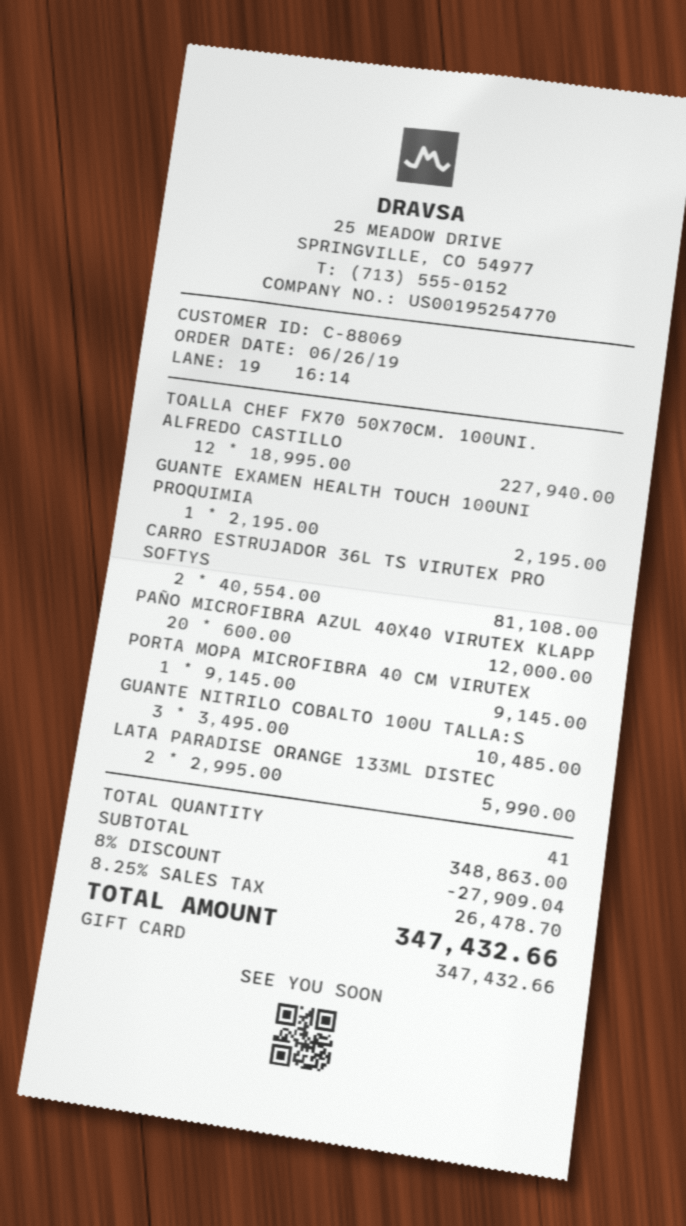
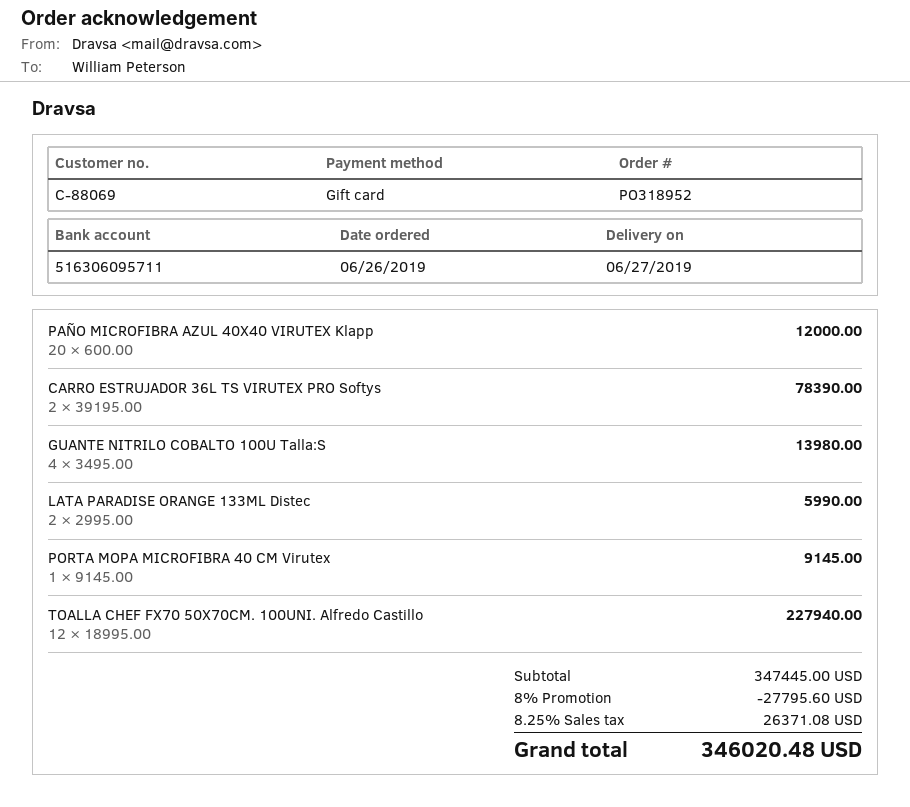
GUANTE EXAMEN HEALTH TOUCH 100UNI PROQUIMIA: 1 x 2195.00 = 2195.00 -> none
CARRO ESTRUJADOR 36L TS VIRUTEX PRO SOFTYS: 2 x 40554.00 = 81108.00 -> 2 x 39195.00 = 78390.00
GUANTE NITRILO COBALTO 100U TALLA:S: 3 x 3495.00 = 10485.00 -> 4 x 3495.00 = 13980.00
subtotal: 348863.00 -> 347445.00
discount: 8% = 27909.04 -> 8% = 27795.60
tax: 8.25% = 26478.70 -> 8.25% = 26371.08
total: 347432.66 -> 346020.48

